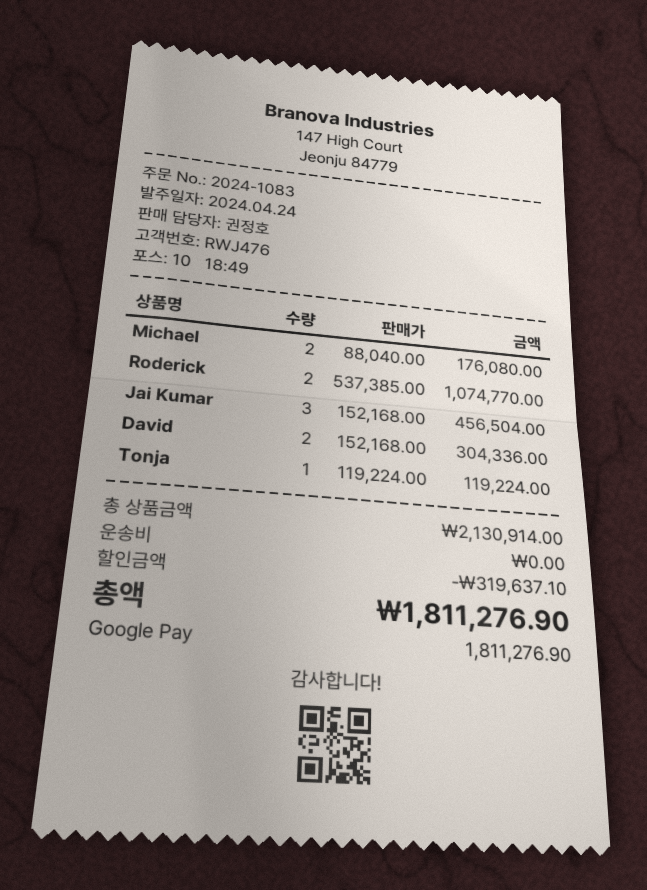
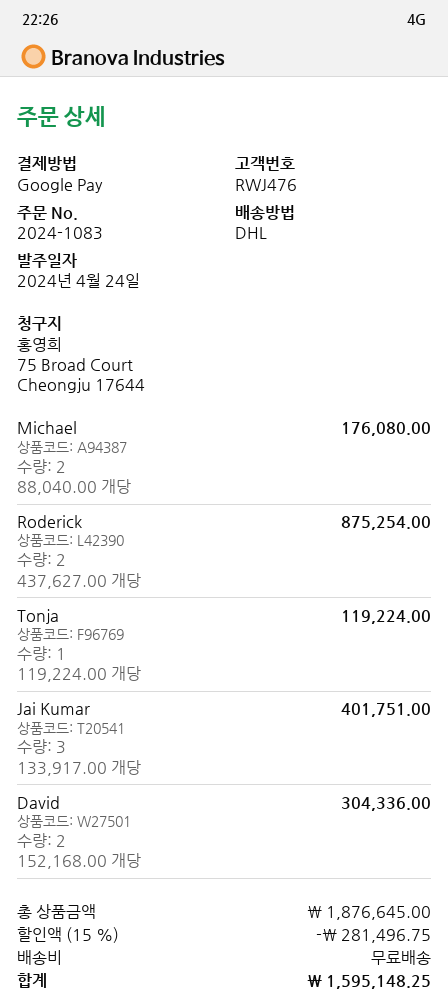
Roderick: 2 x 537385.00 = 1074770.00 -> 2 x 437627.00 = 875254.00
Jai Kumar: 3 x 152168.00 = 456504.00 -> 3 x 133917.00 = 401751.00
subtotal: 2130914.00 -> 1876645.00
discount: 319637.10 -> 281496.75
total: 1811276.90 -> 1595148.25

